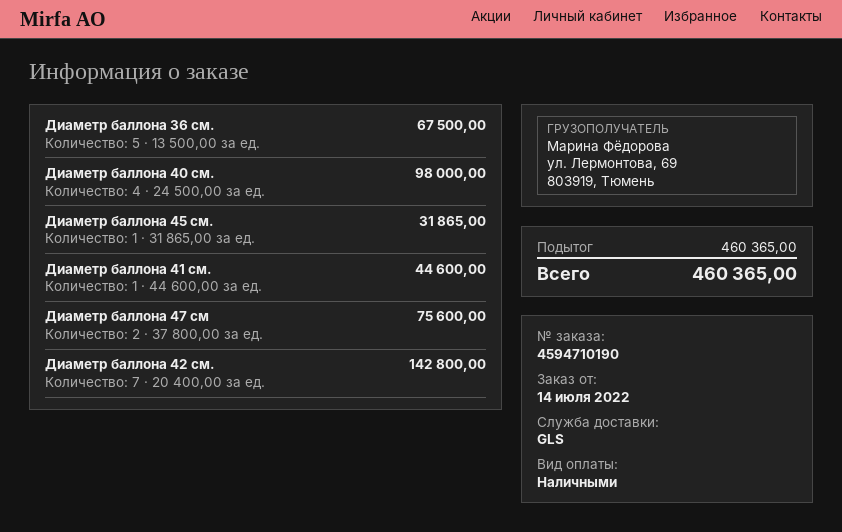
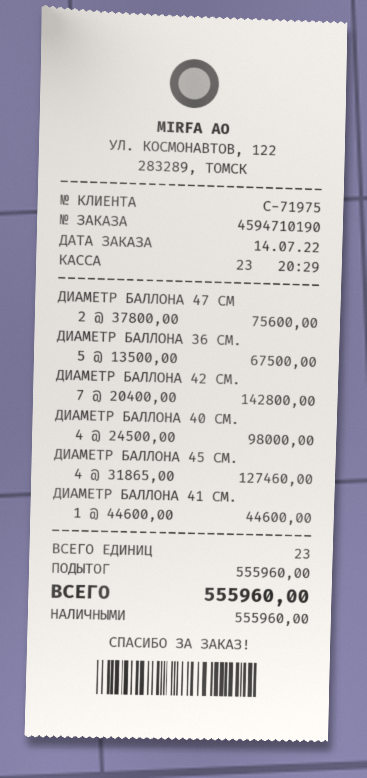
Диаметр баллона 45 см.: 1 x 31865.00 = 31865.00 -> 4 x 31865.00 = 127460.00
subtotal: 460365.00 -> 555960.00
total: 460365.00 -> 555960.00

